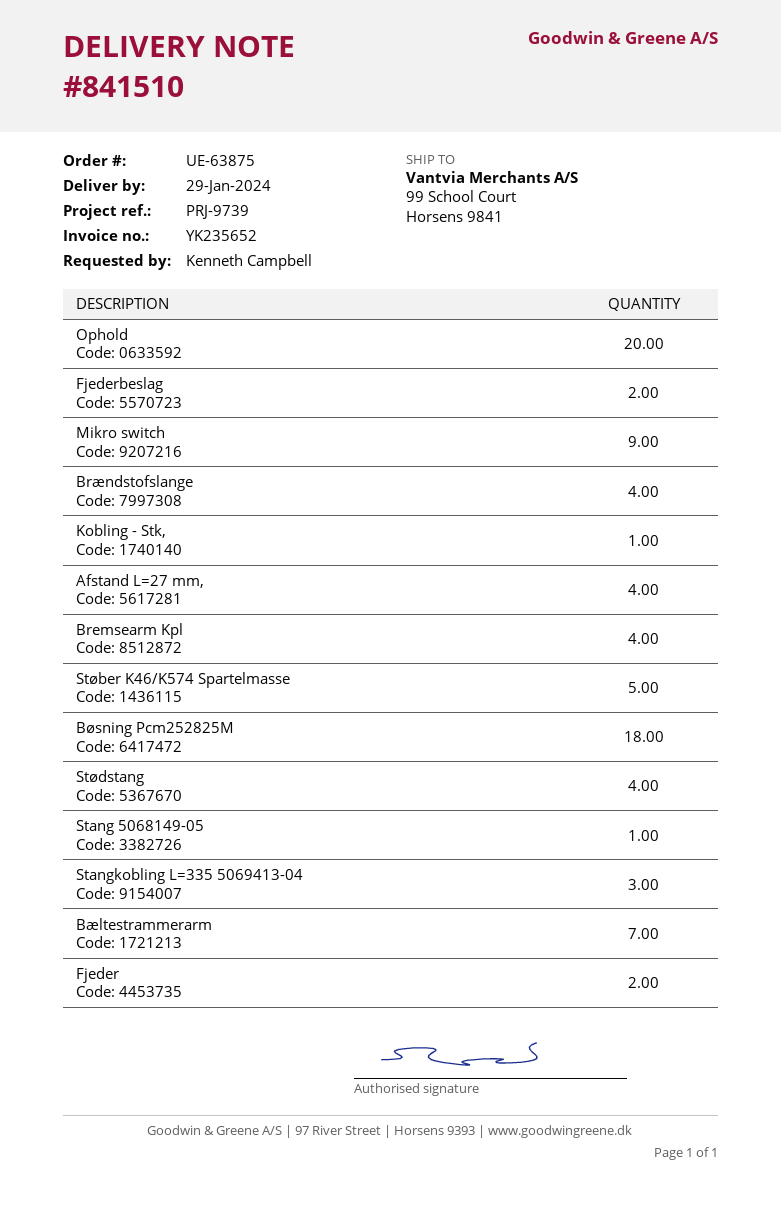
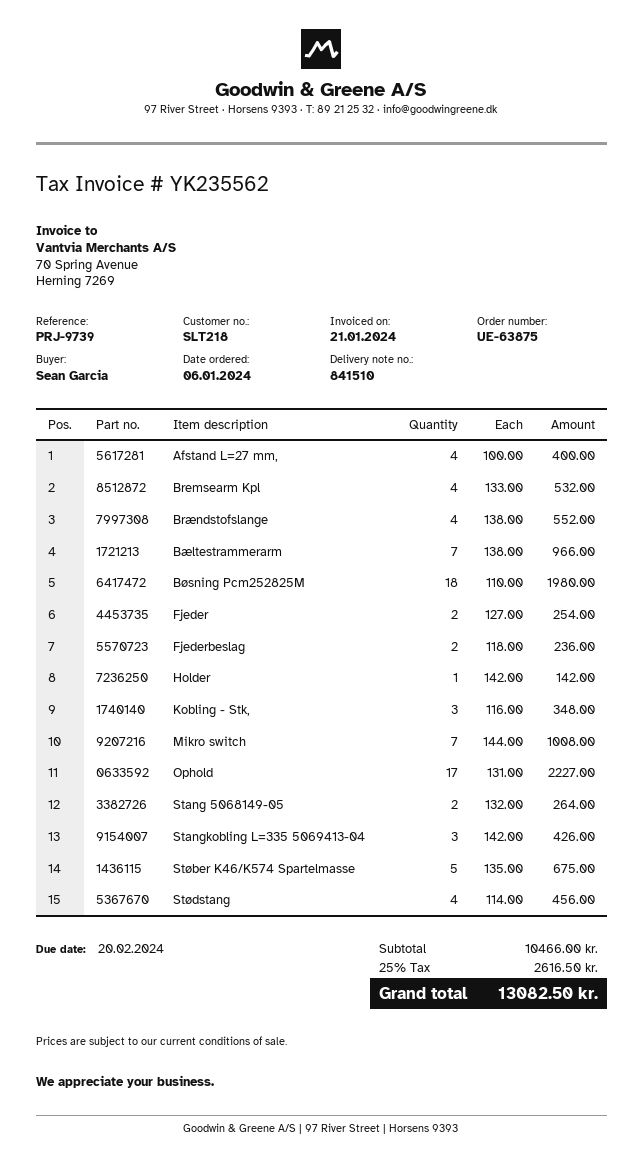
invoice number: YK235652 -> YK235562
ordered by: Kenneth Campbell -> Sean Garcia
Ophold: 20 -> 17
Mikro switch: 9 -> 7
Kobling - Stk,: 1 -> 3
Stang 5068149-05: 1 -> 2
Holder: none -> 1

